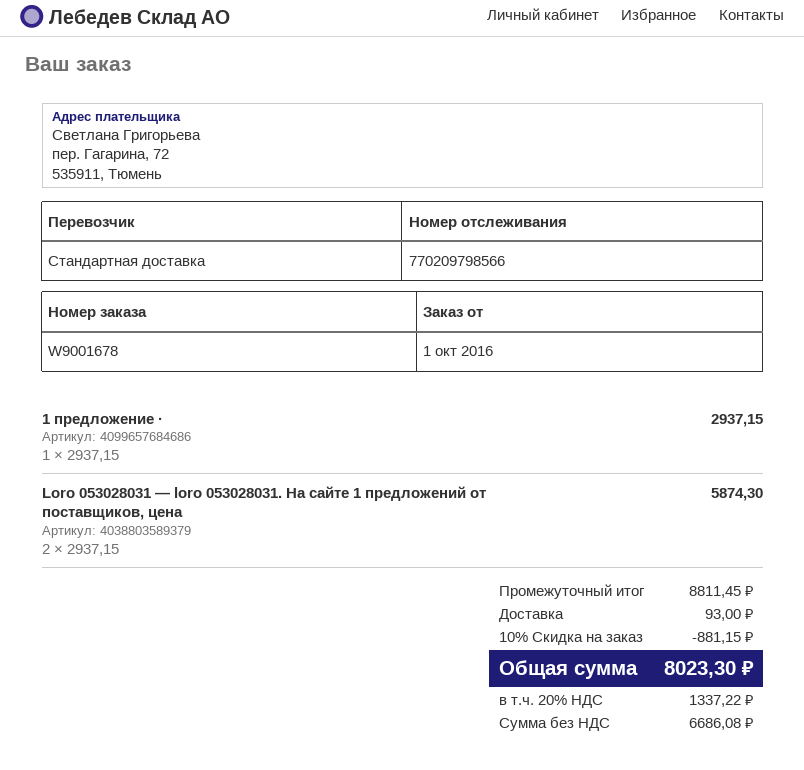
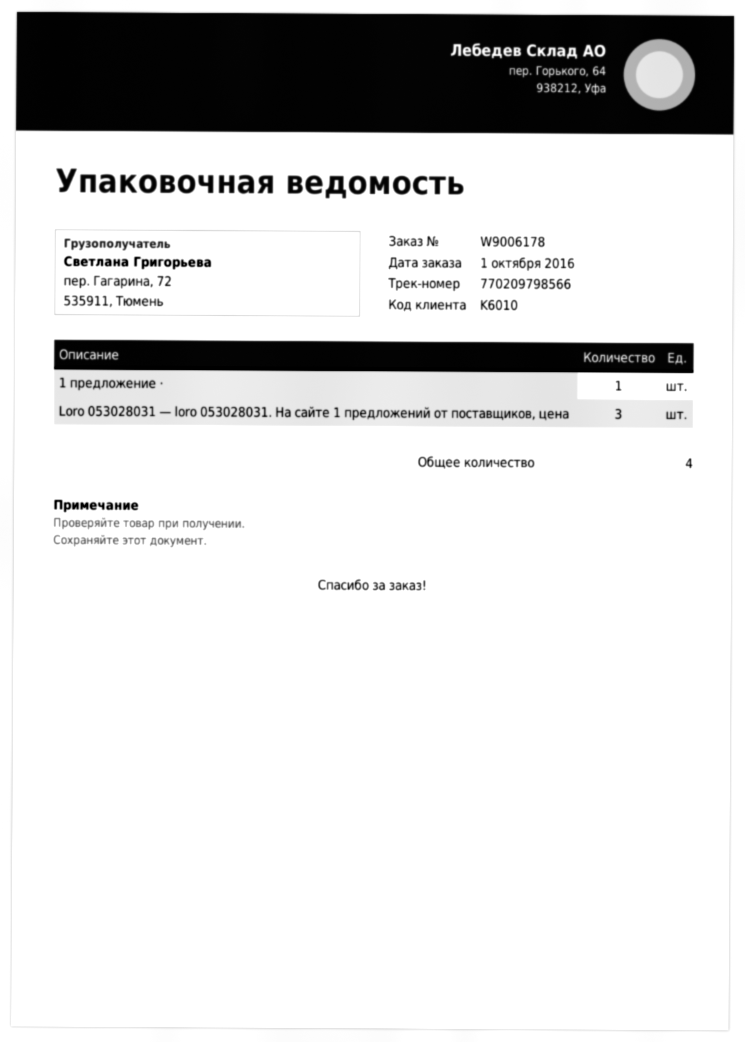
order number: W9001678 -> W9006178
Loro 053028031 — loro 053028031. На сайте 1 предложений от поставщиков, цена: 2 -> 3

